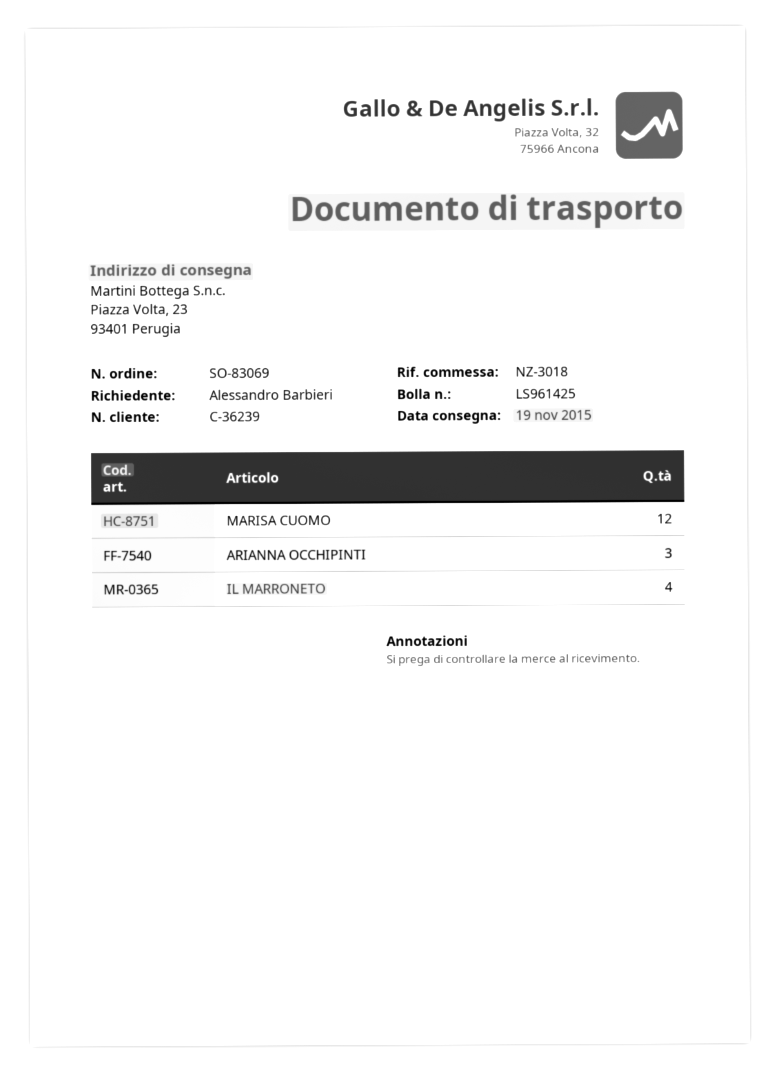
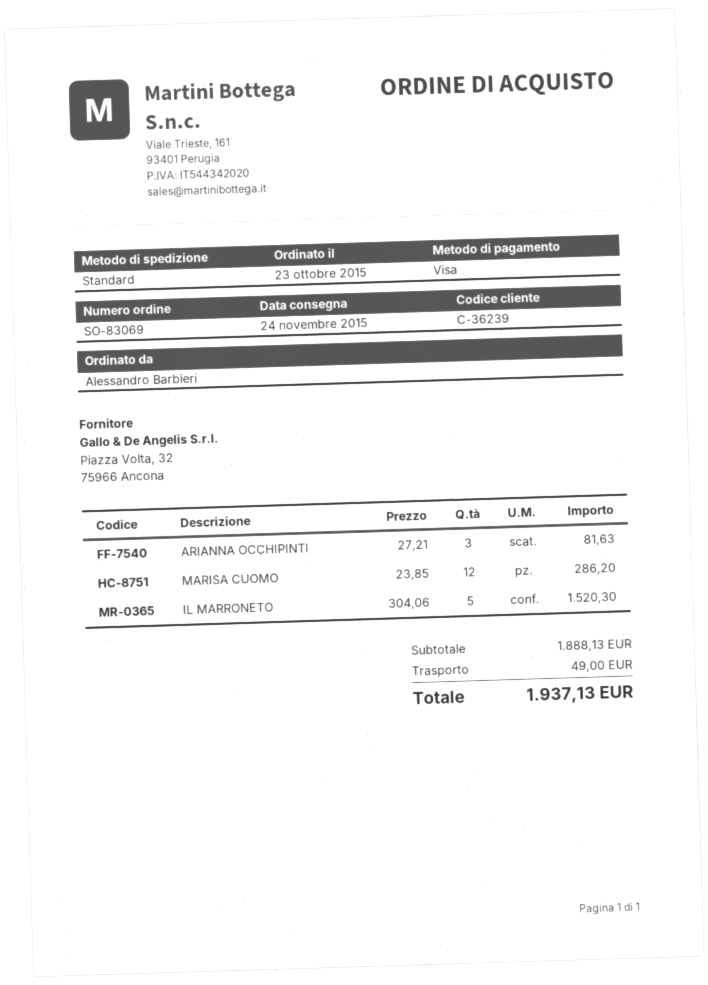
delivery date: 2015-11-19 -> 2015-11-24
IL MARRONETO: 4 -> 5

